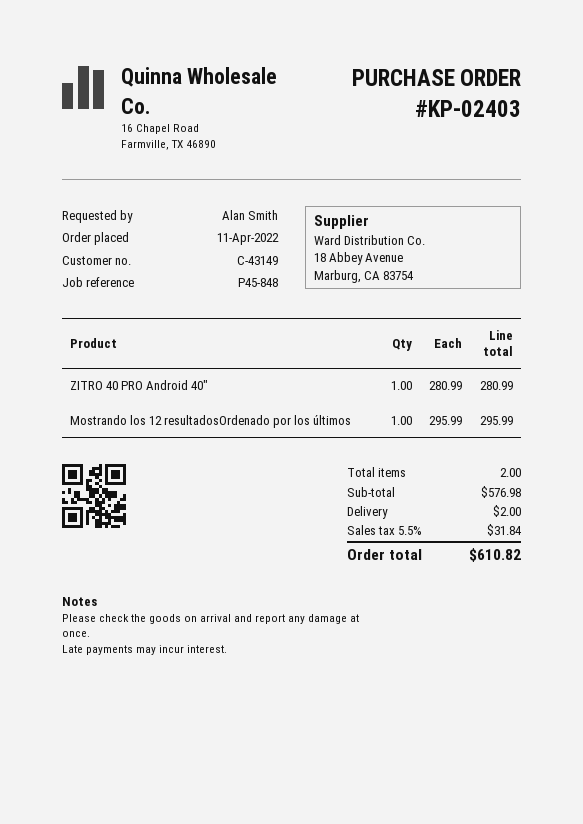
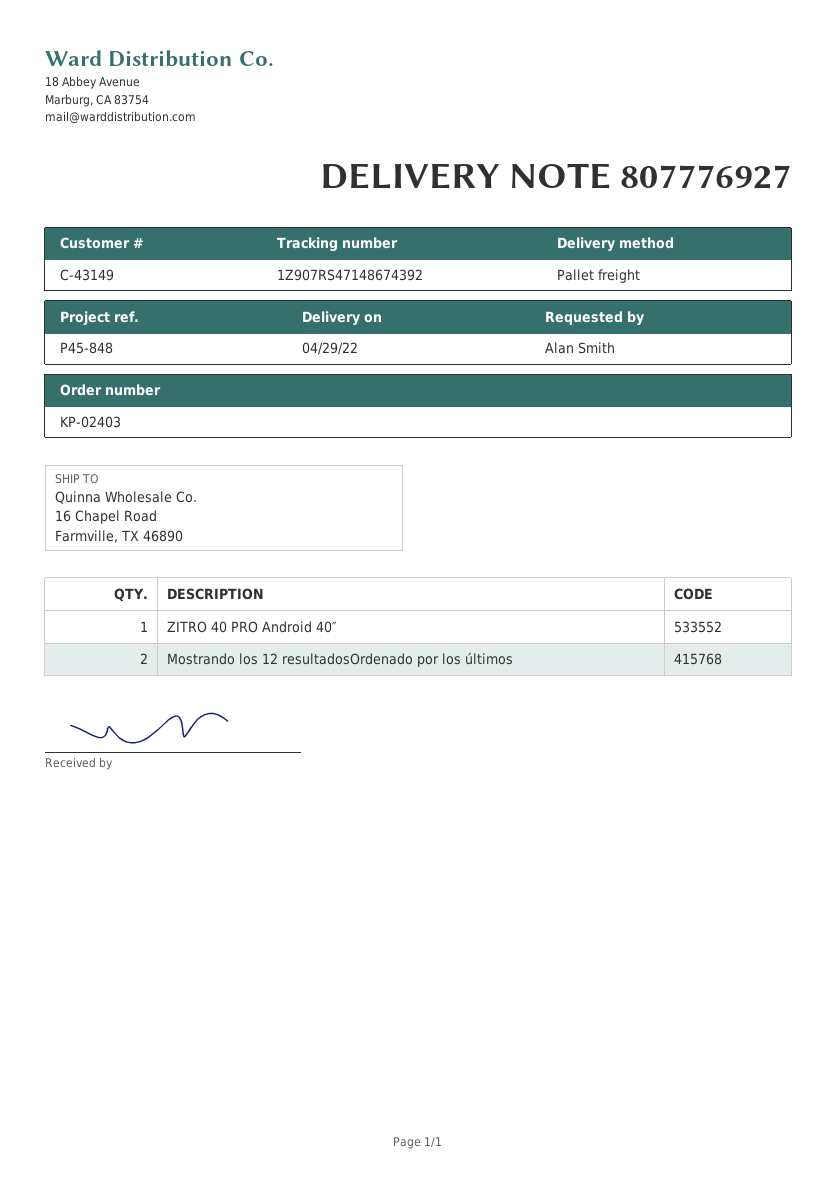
Mostrando los 12 resultadosOrdenado por los últimos: 1 -> 2

